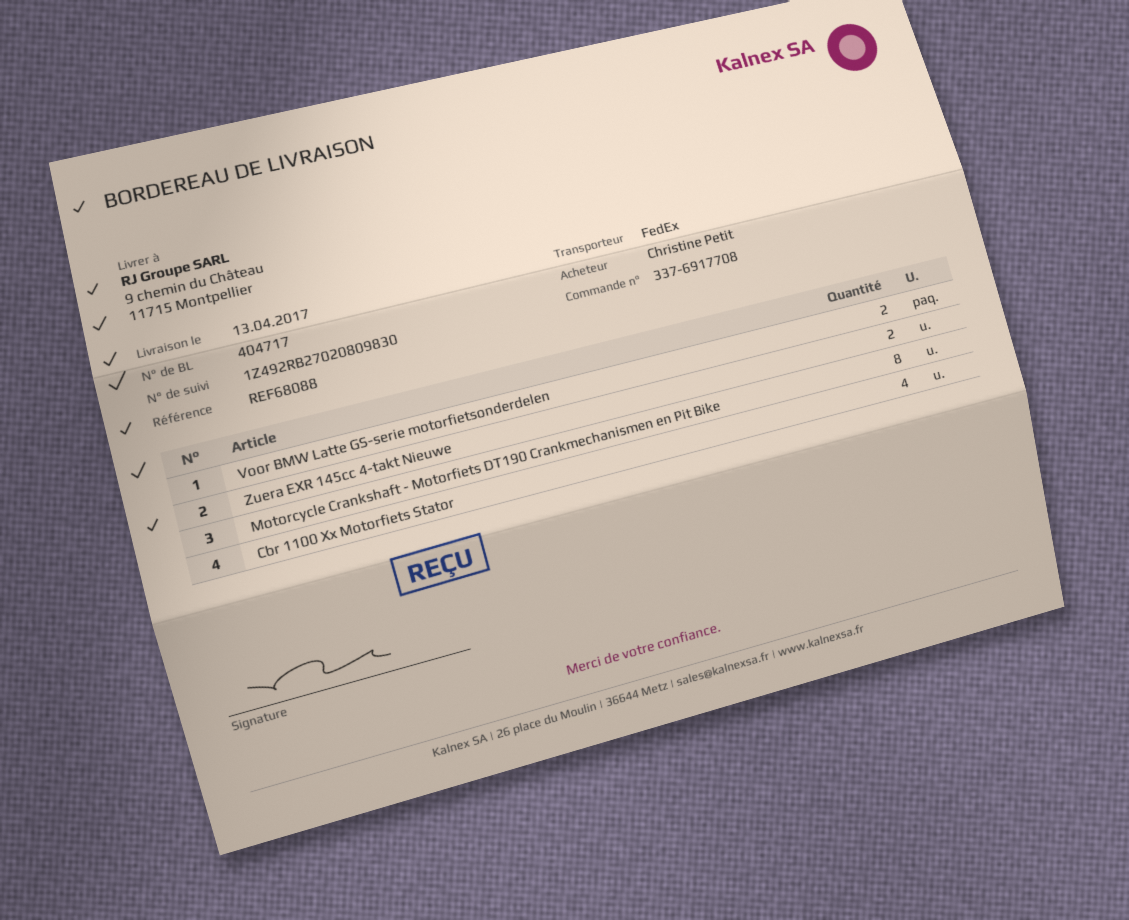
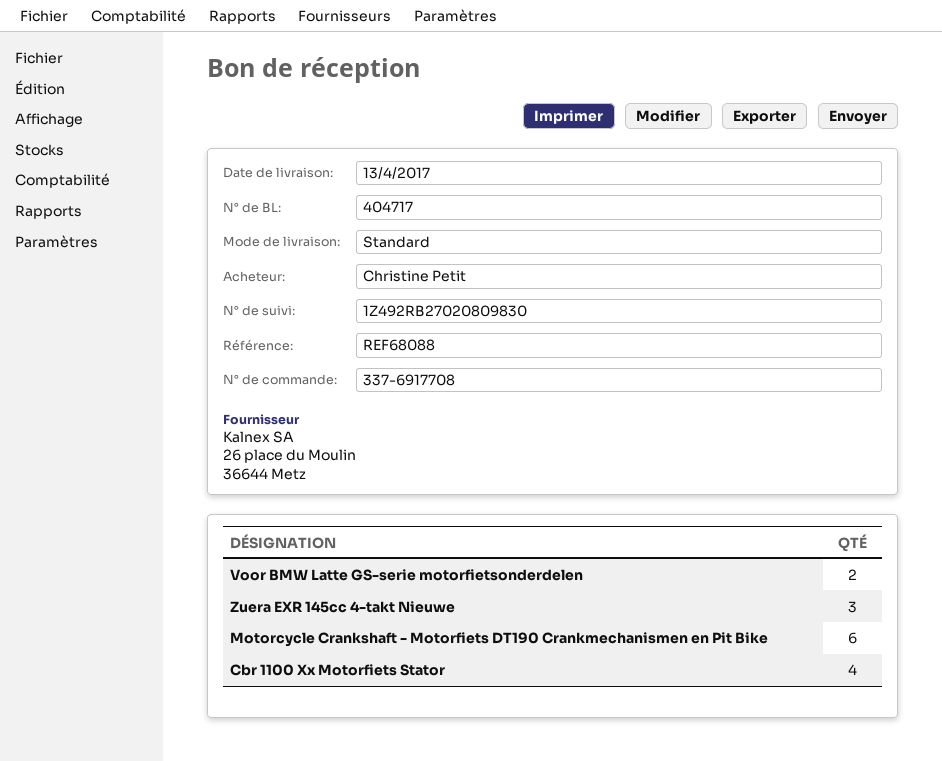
shipping method: FedEx -> standard
Zuera EXR 145cc 4-takt Nieuwe: 2 -> 3
Motorcycle Crankshaft - Motorfiets DT190 Crankmechanismen en Pit Bike: 8 -> 6

